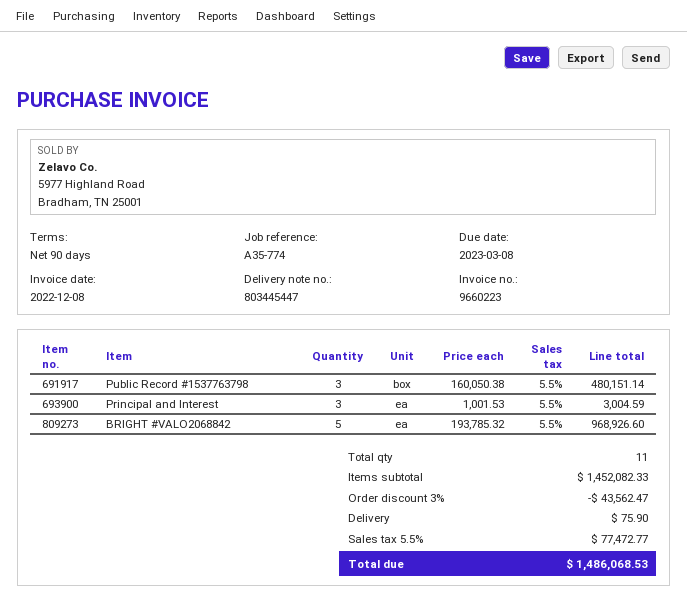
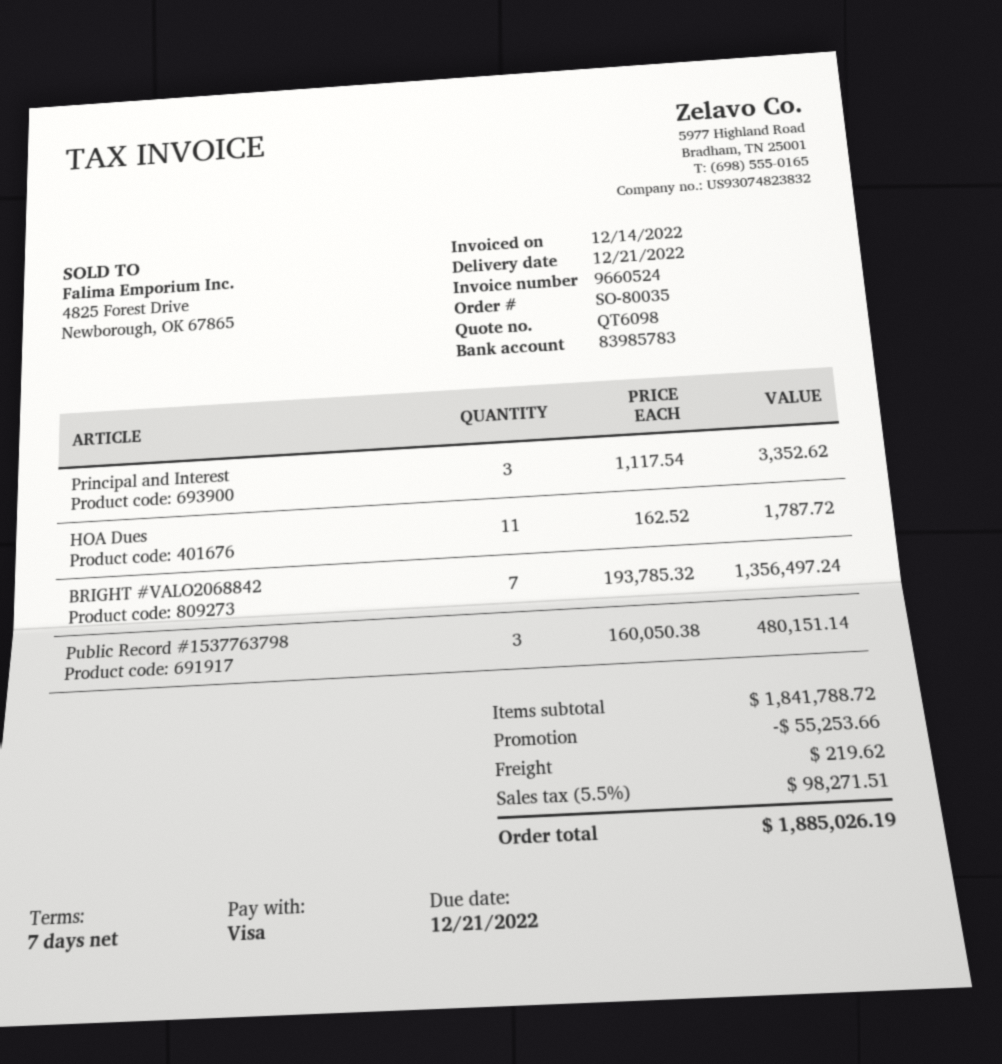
invoice number: 9660223 -> 9660524
invoice date: 2022-12-08 -> 2022-12-14
payment terms: 90 days -> 7 days
due date: 2023-03-08 -> 2022-12-21
Principal and Interest: 3 x 1001.53 = 3004.59 -> 3 x 1117.54 = 3352.62
BRIGHT #VALO2068842: 5 x 193785.32 = 968926.60 -> 7 x 193785.32 = 1356497.24
HOA Dues: none -> 11 x 162.52 = 1787.72
subtotal: 1452082.33 -> 1841788.72
discount: 43562.47 -> 55253.66
shipping: 75.90 -> 219.62
tax: 5.5% = 77472.77 -> 5.5% = 98271.51
total: 1486068.53 -> 1885026.19

